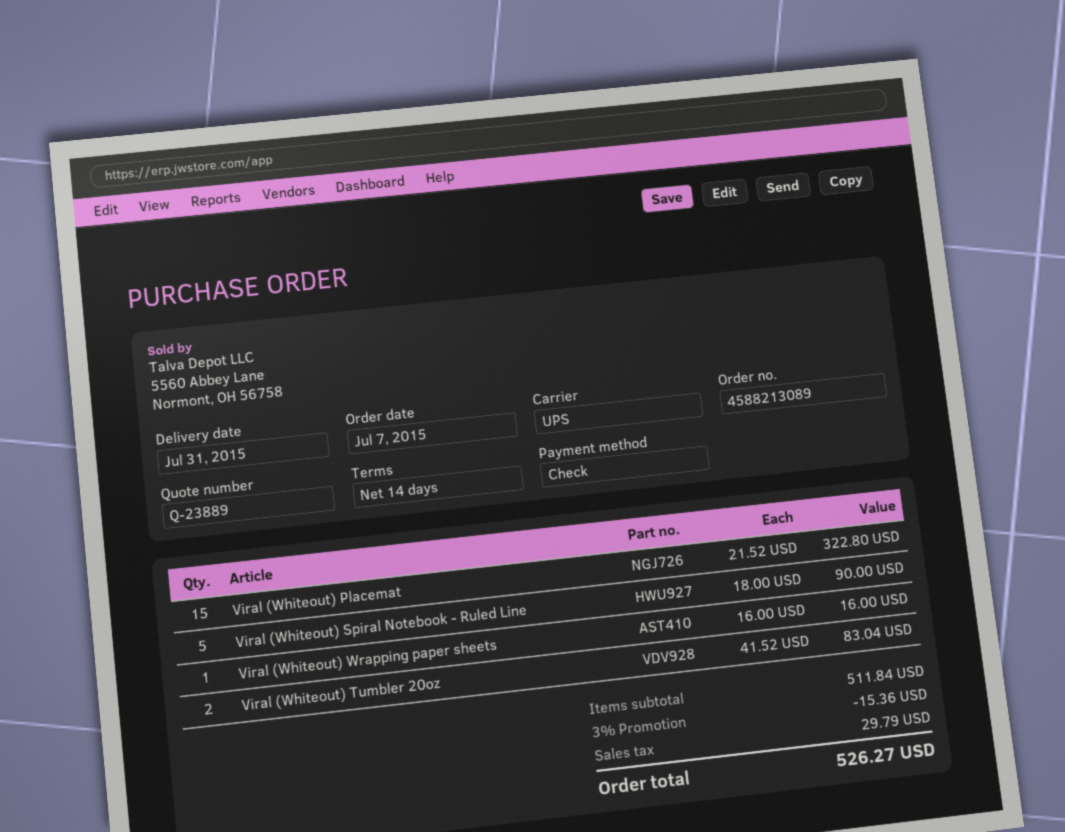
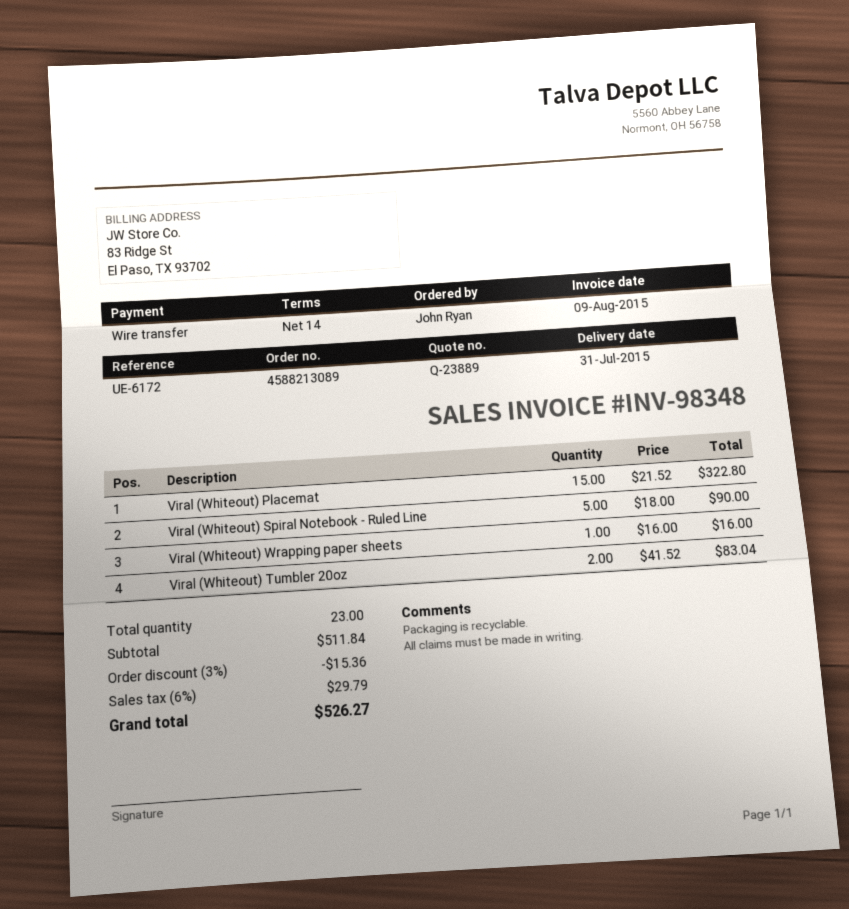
payment method: cheque -> bank transfer

